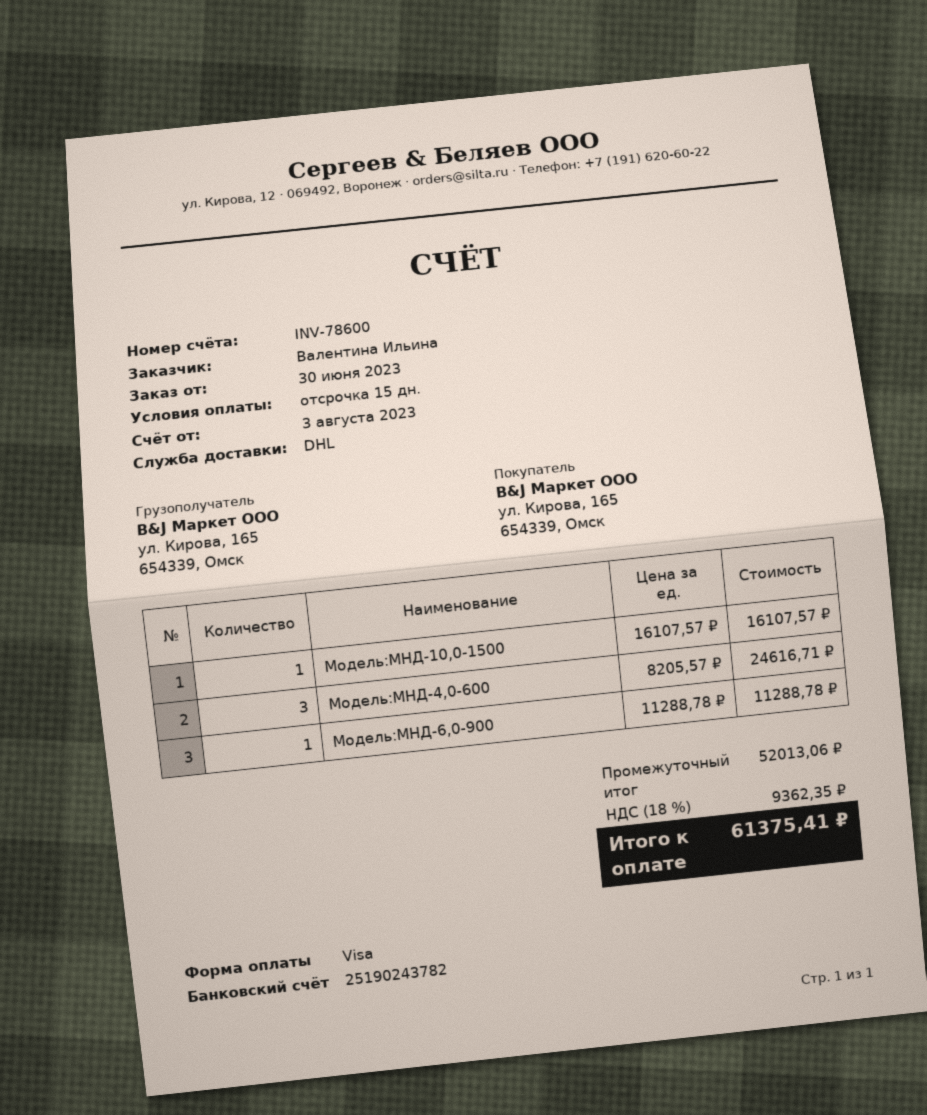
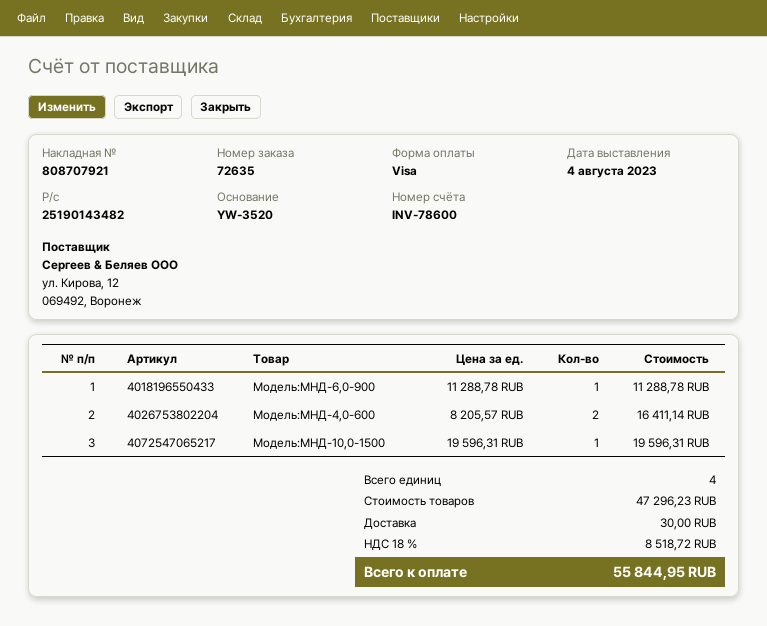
invoice date: 2023-08-03 -> 2023-08-04
bank account: 25190243782 -> 25190143482
Модель:МНД-10,0-1500: 1 x 16107.57 = 16107.57 -> 1 x 19596.31 = 19596.31
Модель:МНД-4,0-600: 3 x 8205.57 = 24616.71 -> 2 x 8205.57 = 16411.14
subtotal: 52013.06 -> 47296.23
shipping: none -> 30.00
tax: 18% = 9362.35 -> 18% = 8518.72
total: 61375.41 -> 55844.95

